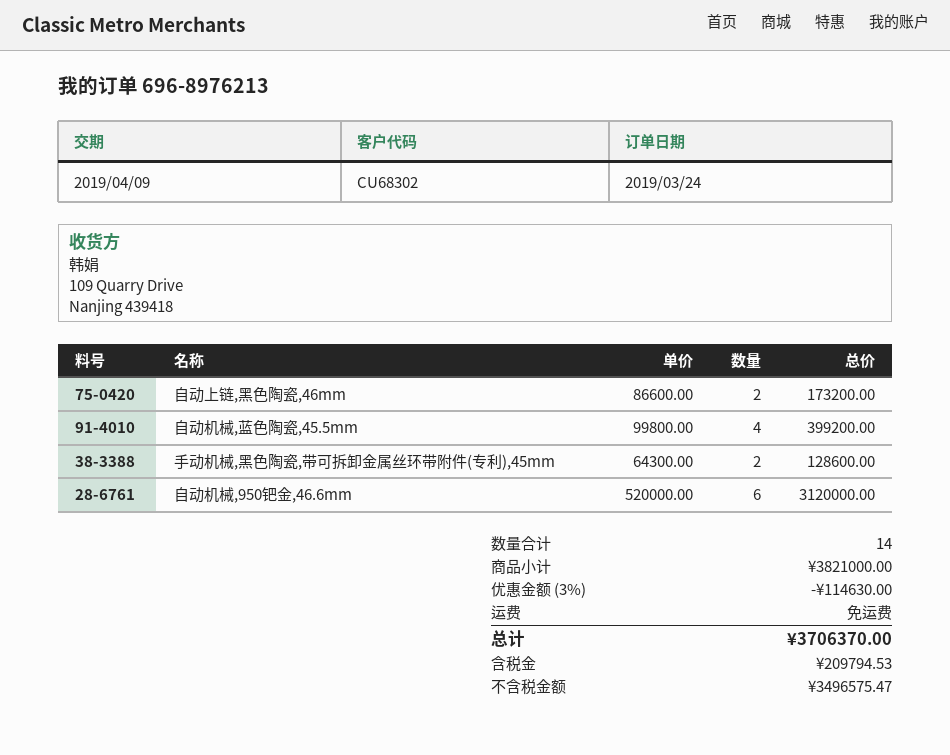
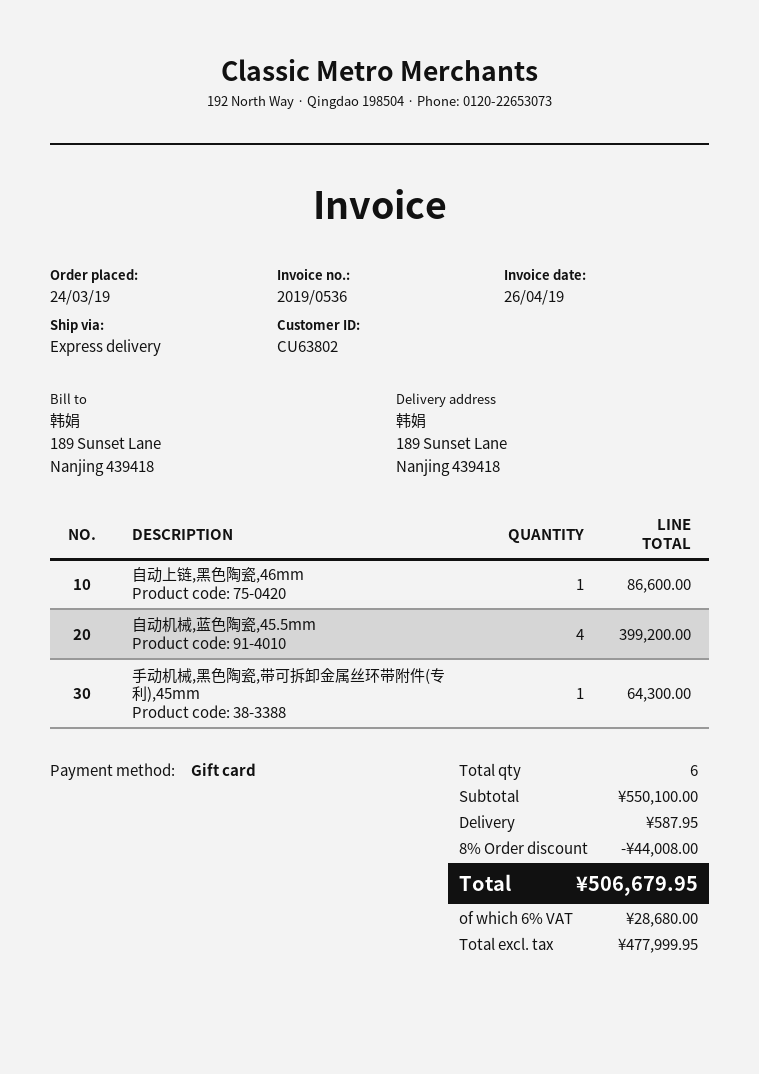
customer number: CU68302 -> CU63802
ship to: 109 Quarry Drive, Nanjing 439418 -> 189 Sunset Lane, Nanjing 439418
自动上链,黑色陶瓷,46mm: 2 for 173200.00 -> 1 for 86600.00
手动机械,黑色陶瓷,带可拆卸金属丝环带附件(专利),45mm: 2 for 128600.00 -> 1 for 64300.00
自动机械,950钯金,46.6mm: 6 for 3120000.00 -> none
total quantity: 14 -> 6
subtotal: 3821000.00 -> 550100.00
discount: 3% = 114630.00 -> 8% = 44008.00
shipping: 0.00 -> 587.95
net: 3496575.47 -> 477999.95
tax: 209794.53 -> 28680.00
total: 3706370.00 -> 506679.95

